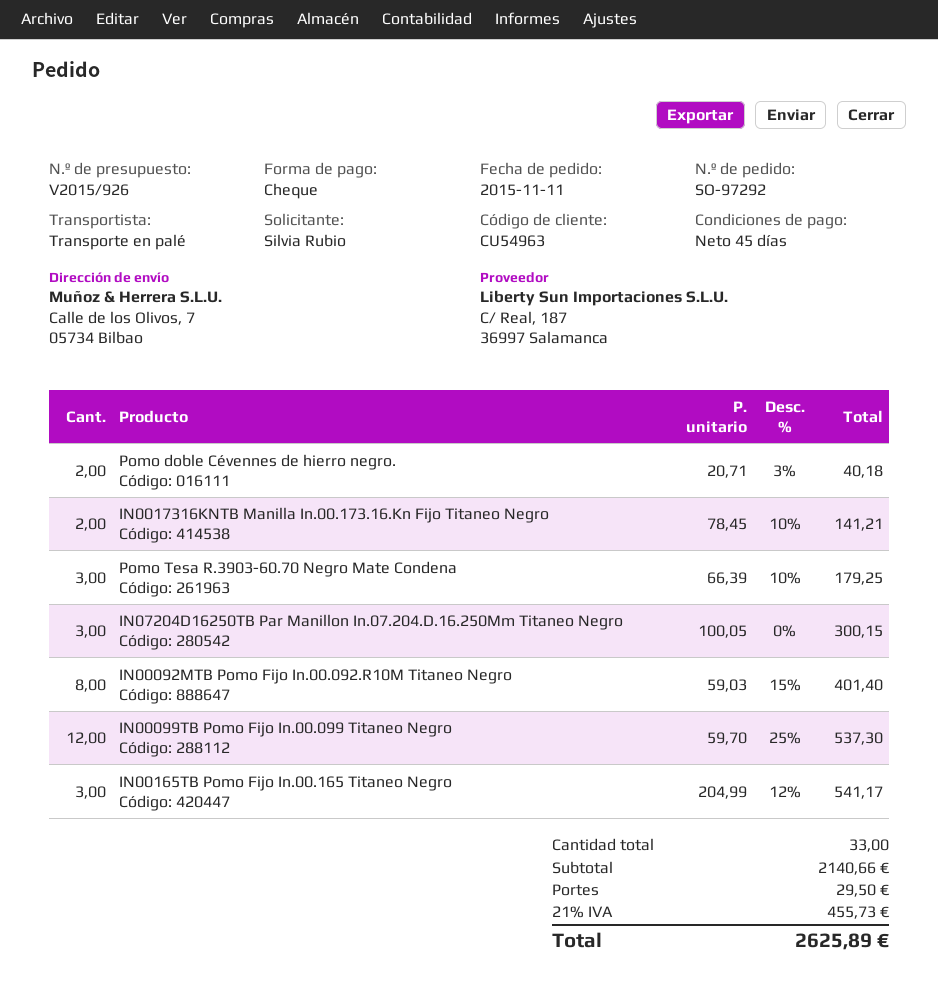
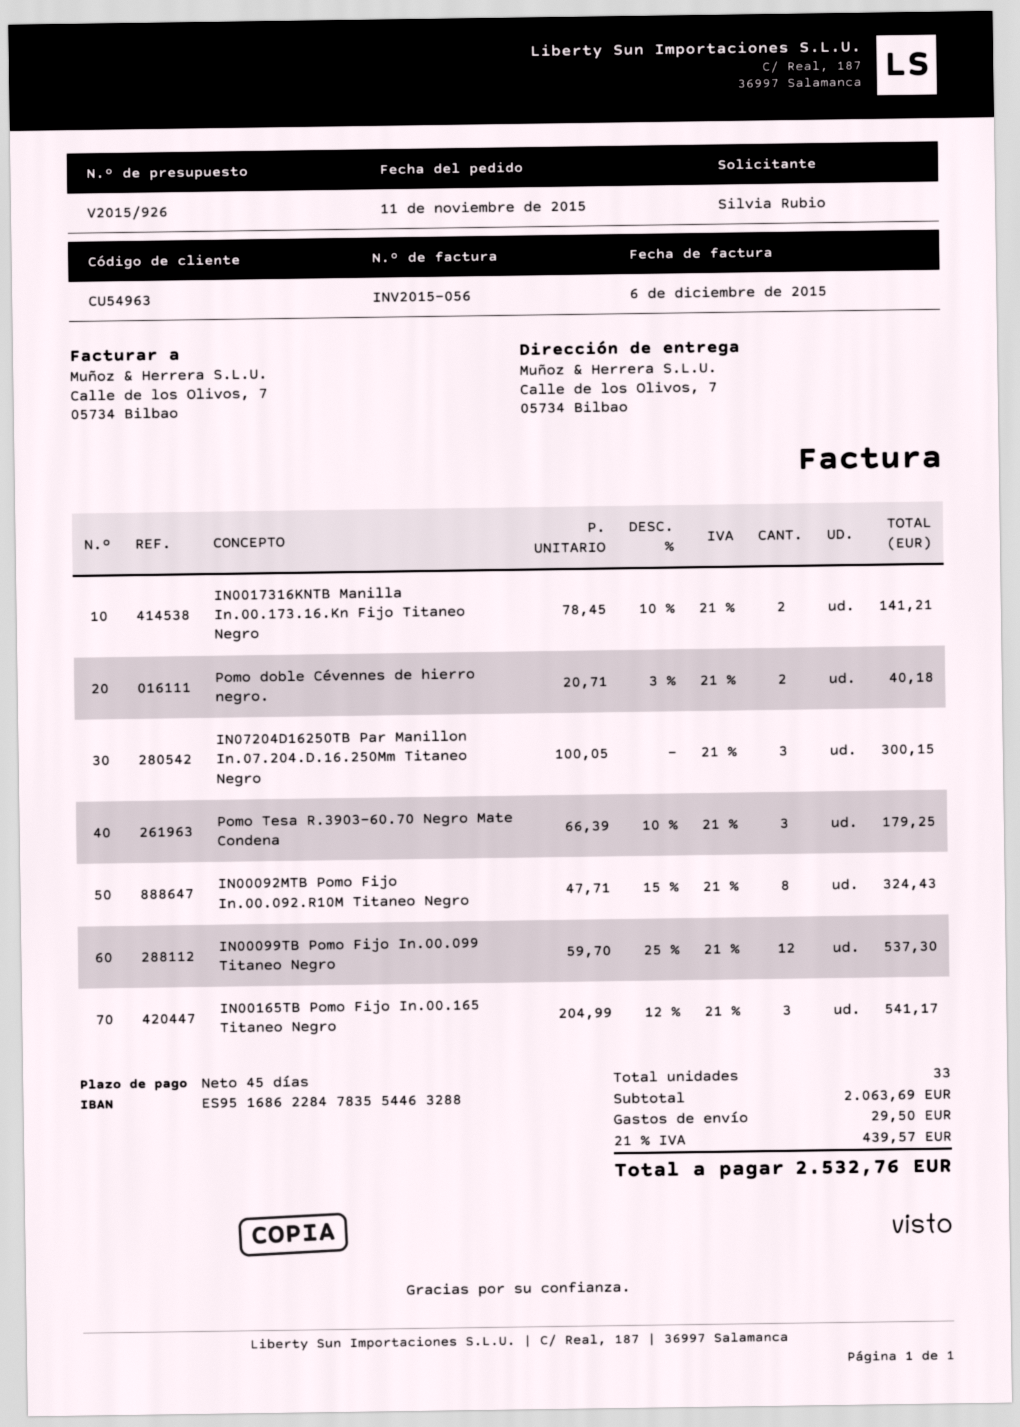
IN00092MTB Pomo Fijo In.00.092.R10M Titaneo Negro: 8 x 59.03 - 15% = 401.40 -> 8 x 47.71 - 15% = 324.43
subtotal: 2140.66 -> 2063.69
tax: 21% = 455.73 -> 21% = 439.57
total: 2625.89 -> 2532.76

